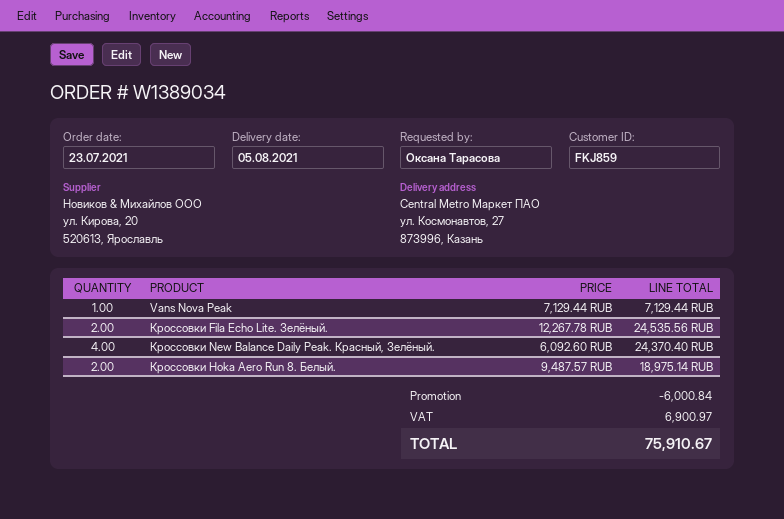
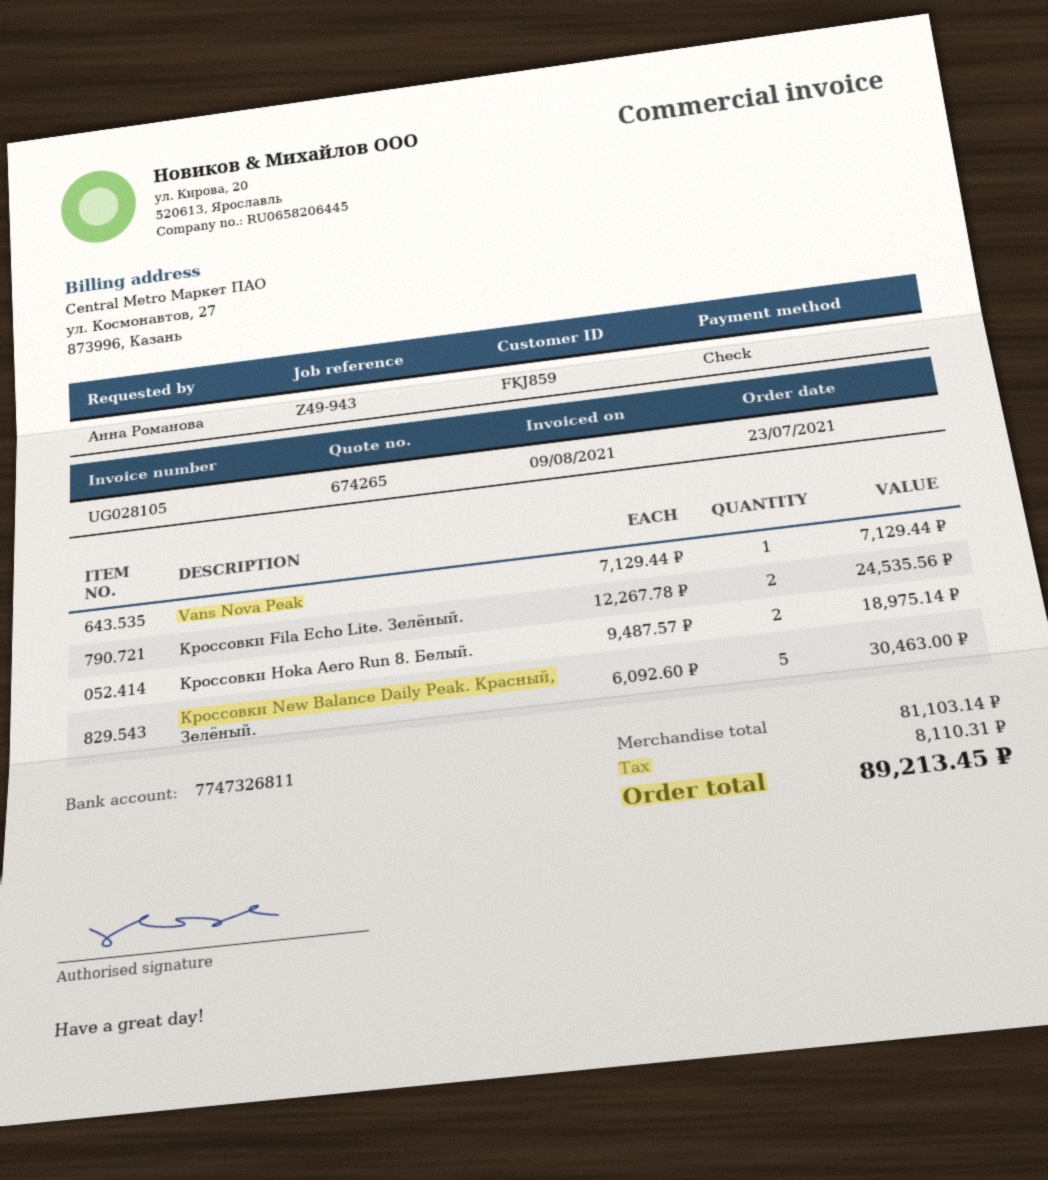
ordered by: Оксана Тарасова -> Анна Романова
Кроссовки New Balance Daily Peak. Красный, Зелёный.: 4 x 6092.60 = 24370.40 -> 5 x 6092.60 = 30463.00
discount: 6000.84 -> none
tax: 6900.97 -> 8110.31
total: 75910.67 -> 89213.45

